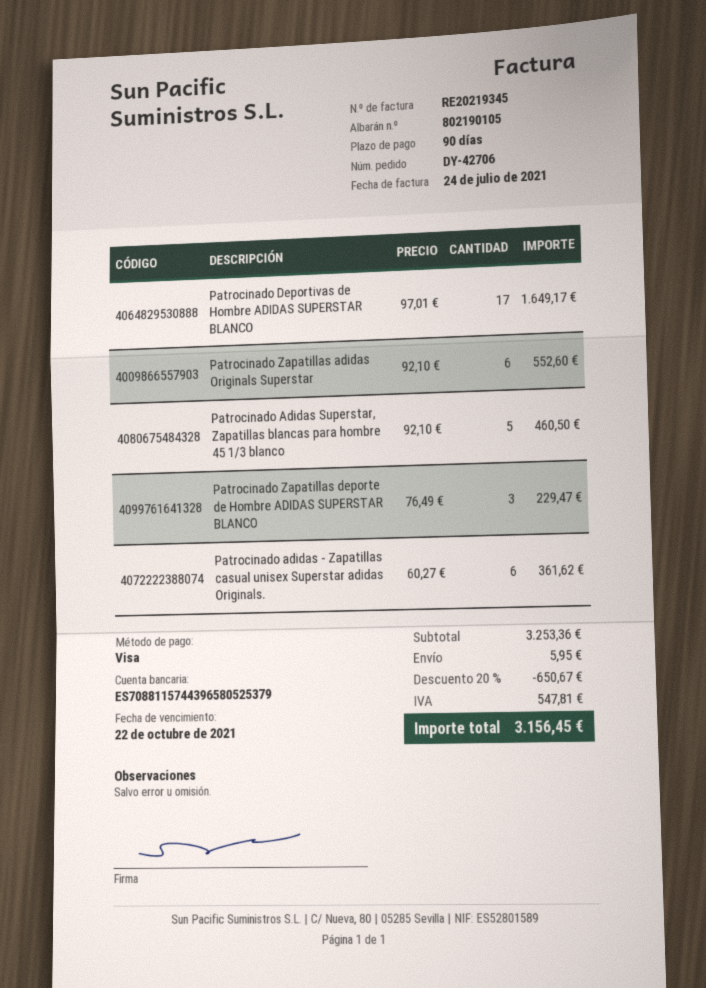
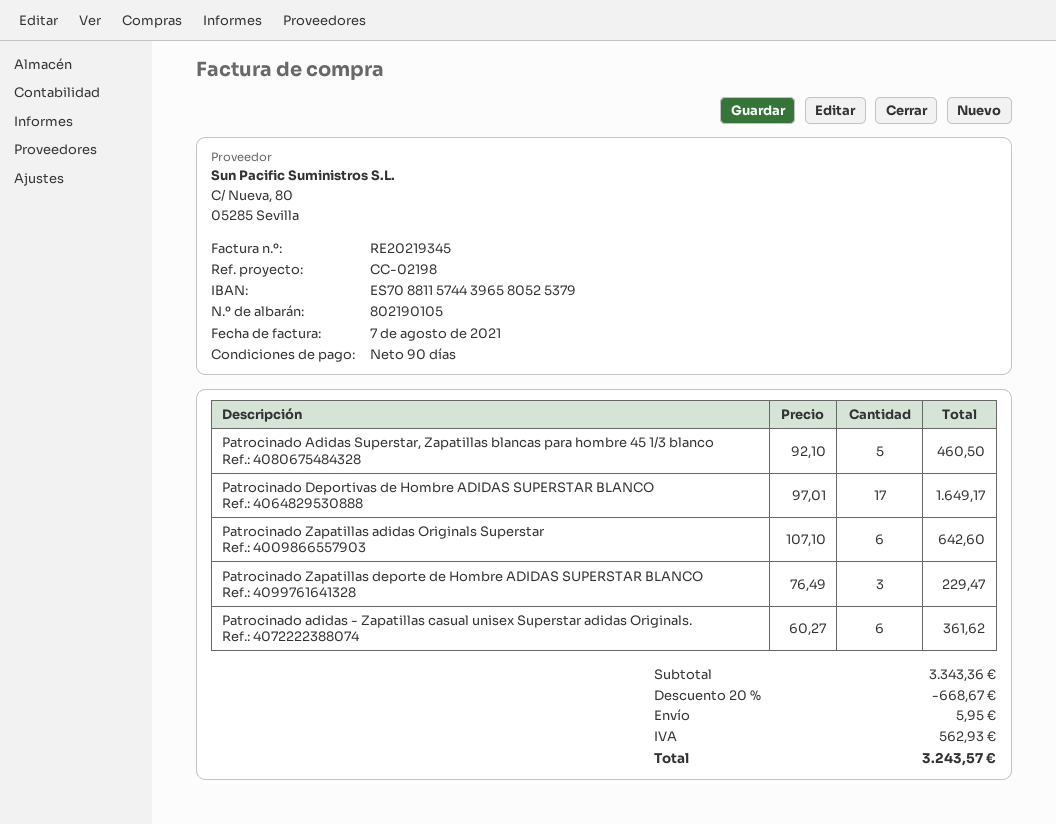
invoice date: 2021-07-24 -> 2021-08-07
Patrocinado Zapatillas adidas Originals Superstar: 6 x 92.10 = 552.60 -> 6 x 107.10 = 642.60
subtotal: 3253.36 -> 3343.36
discount: 20% = 650.67 -> 20% = 668.67
tax: 547.81 -> 562.93
total: 3156.45 -> 3243.57

